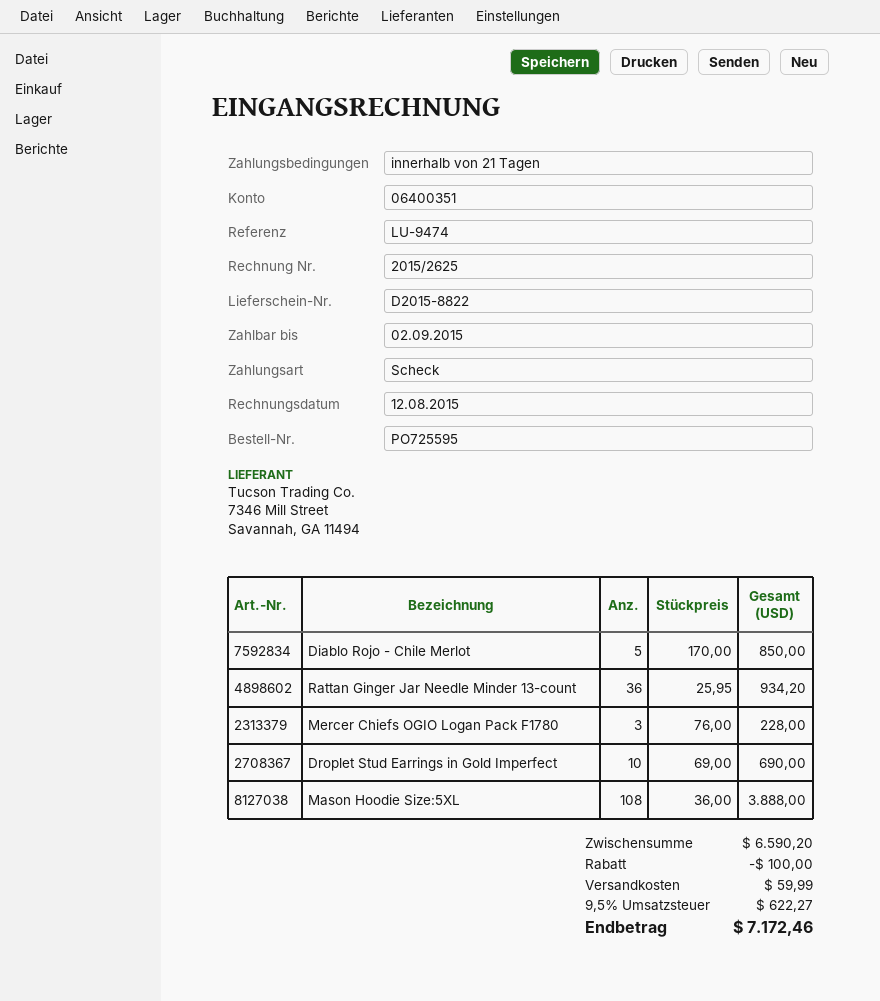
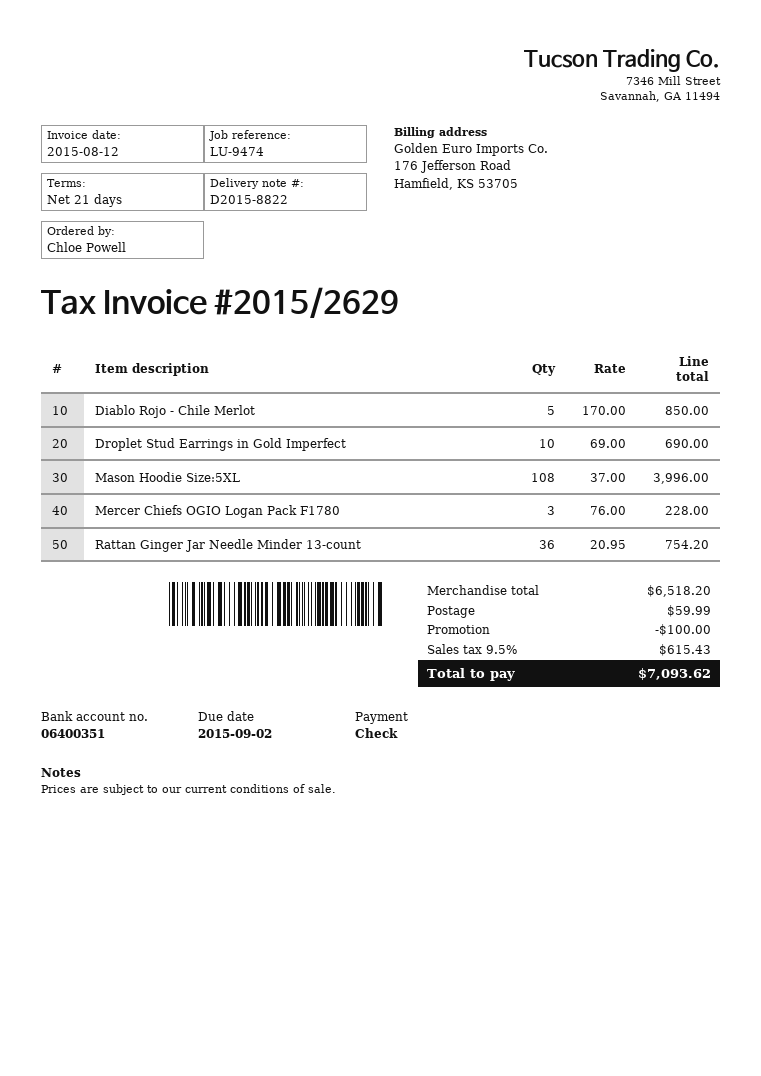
invoice number: 2015/2625 -> 2015/2629
Rattan Ginger Jar Needle Minder 13-count: 36 x 25.95 = 934.20 -> 36 x 20.95 = 754.20
Mason Hoodie Size:5XL: 108 x 36.00 = 3888.00 -> 108 x 37.00 = 3996.00
subtotal: 6590.20 -> 6518.20
tax: 9.5% = 622.27 -> 9.5% = 615.43
total: 7172.46 -> 7093.62

